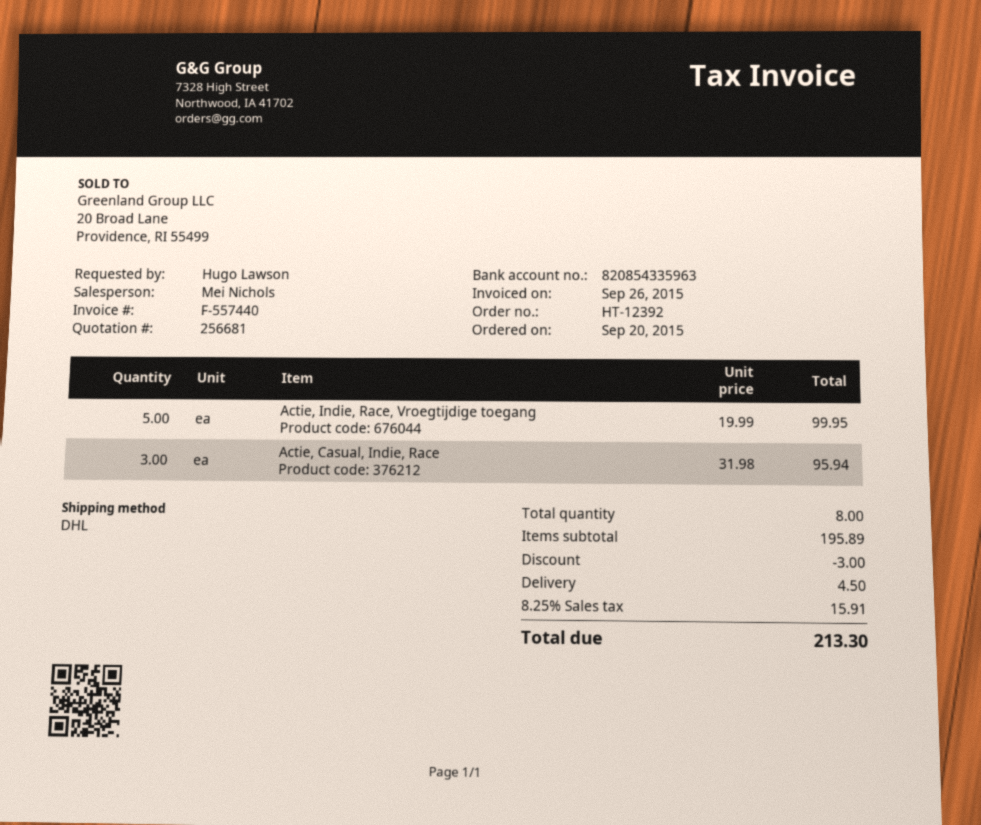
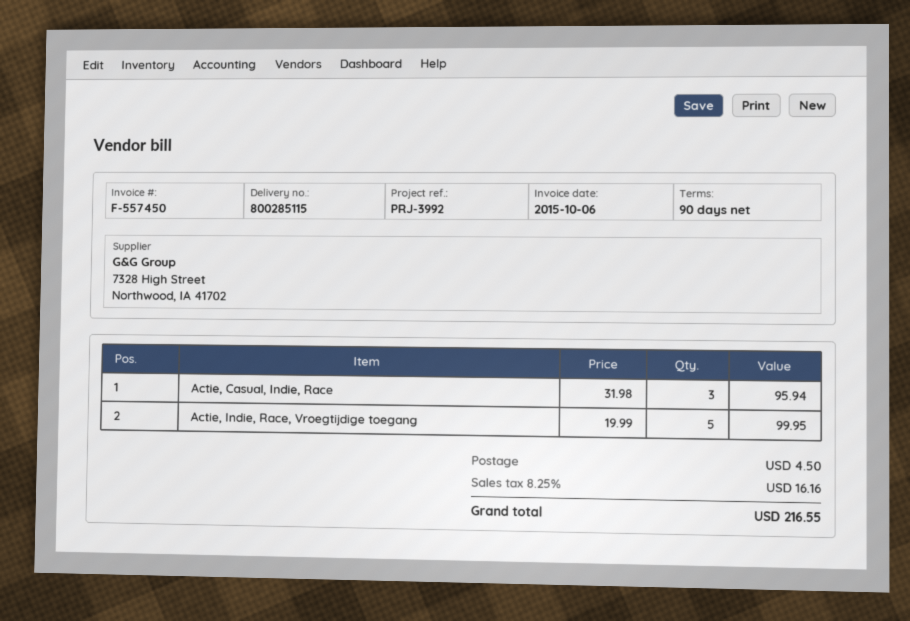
invoice number: F-557440 -> F-557450
invoice date: 2015-09-26 -> 2015-10-06
discount: 3.00 -> none
tax: 8.25% = 15.91 -> 8.25% = 16.16
total: 213.30 -> 216.55

